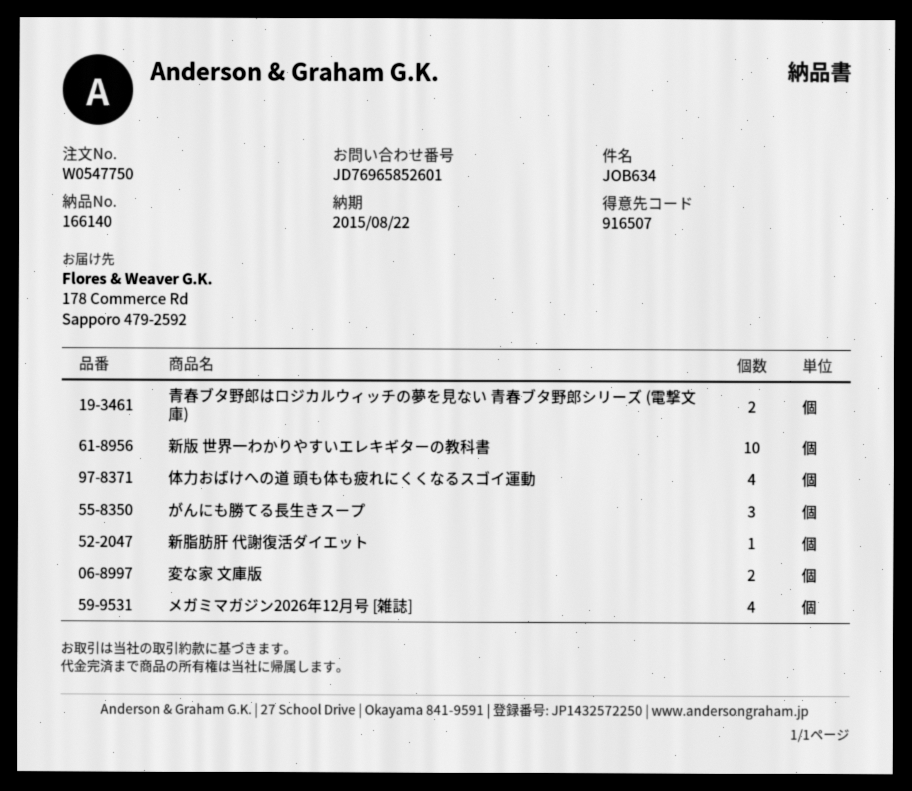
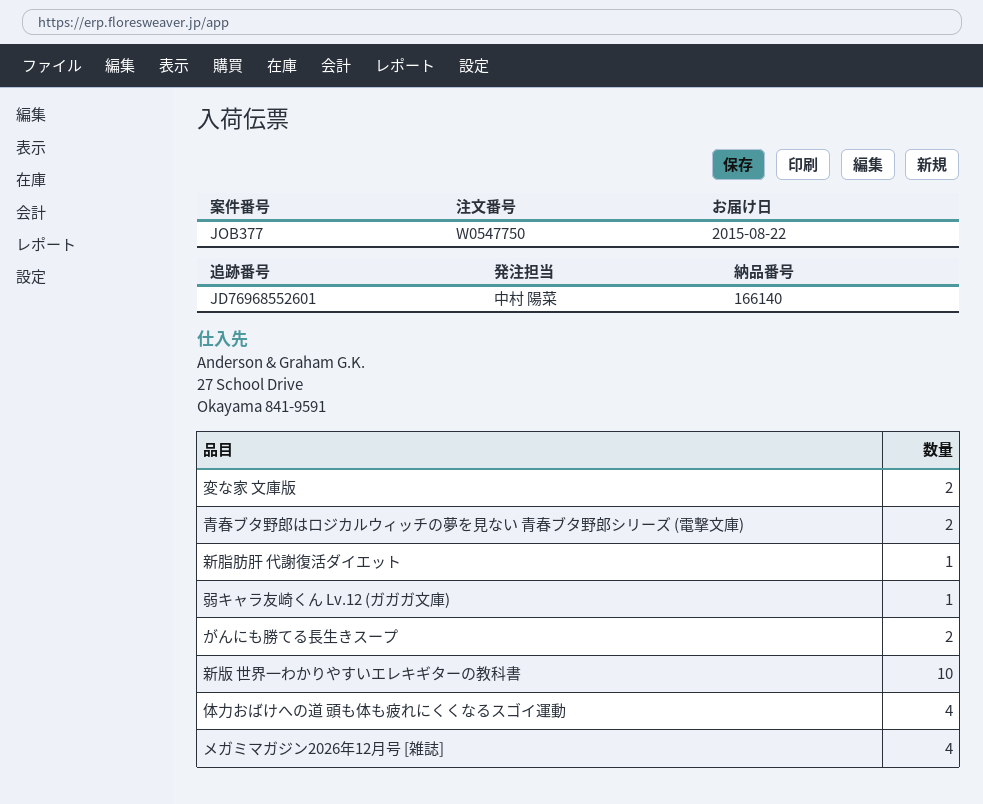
reference: JOB634 -> JOB377
tracking number: JD76965852601 -> JD76968552601
がんにも勝てる長生きスープ: 3 -> 2
弱キャラ友崎くん Lv.12 (ガガガ文庫): none -> 1

